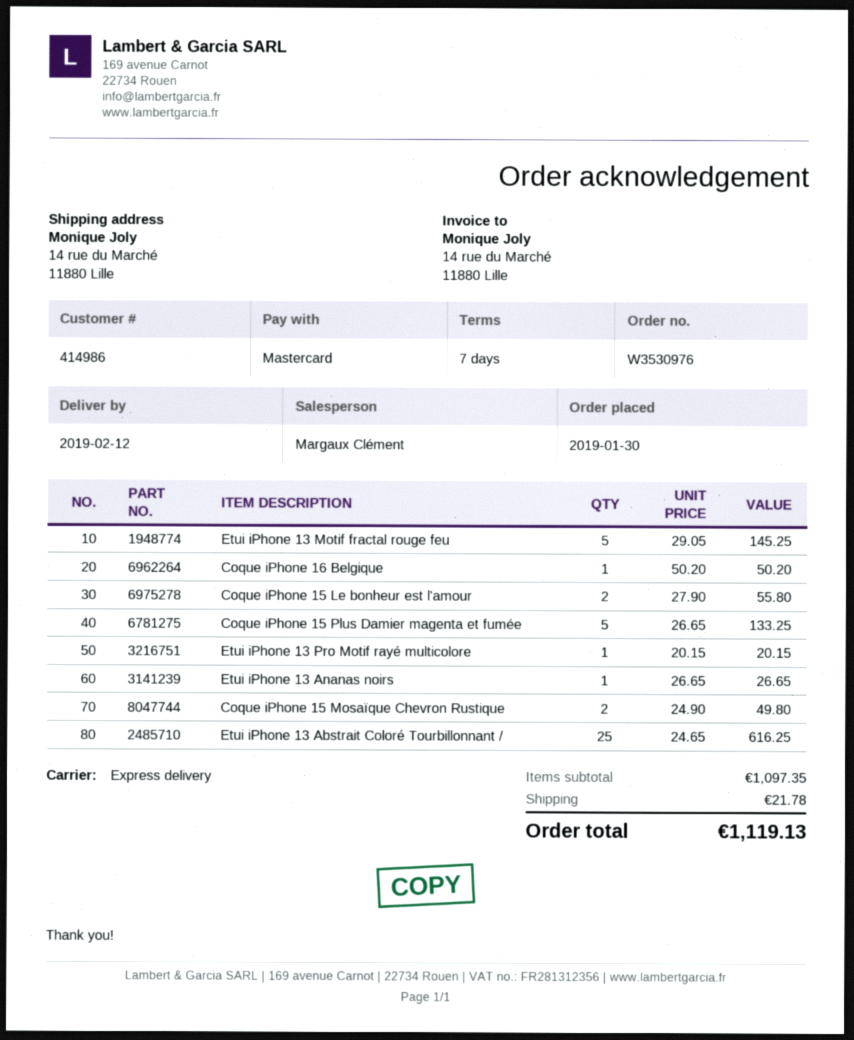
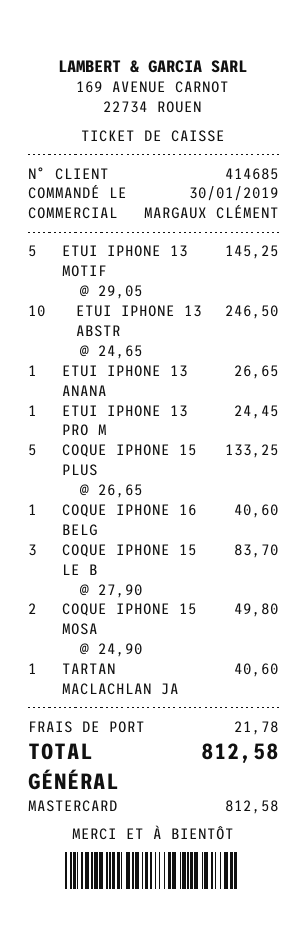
customer number: 414986 -> 414685
Coque iPhone 16 Belgique: 1 x 50.20 = 50.20 -> 1 x 40.60 = 40.60
Coque iPhone 15 Le bonheur est l'amour: 2 x 27.90 = 55.80 -> 3 x 27.90 = 83.70
Etui iPhone 13 Pro Motif rayé multicolore: 1 x 20.15 = 20.15 -> 1 x 24.45 = 24.45
Etui iPhone 13 Abstrait Coloré Tourbillonnant /: 25 x 24.65 = 616.25 -> 10 x 24.65 = 246.50
TARTAN MACLACHLAN JA: none -> 1 x 40.60 = 40.60
total: 1119.13 -> 812.58

